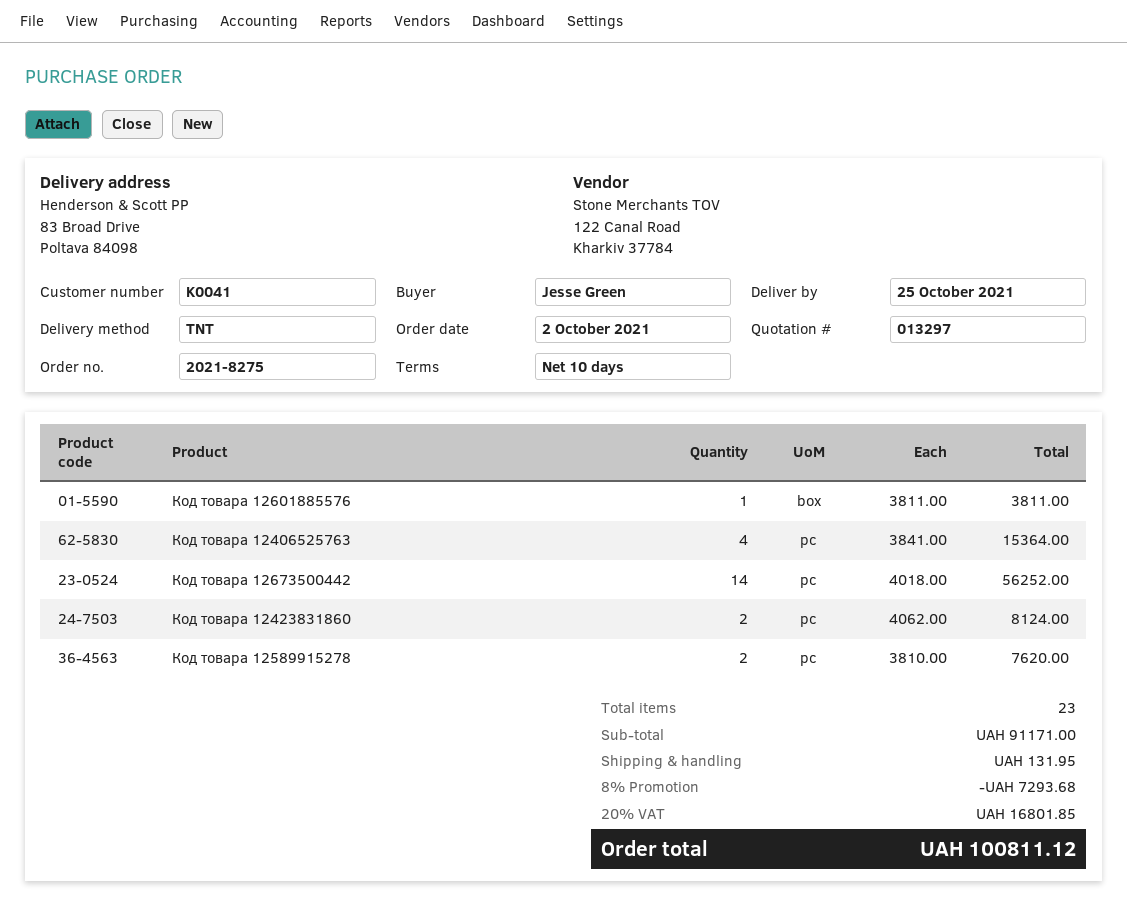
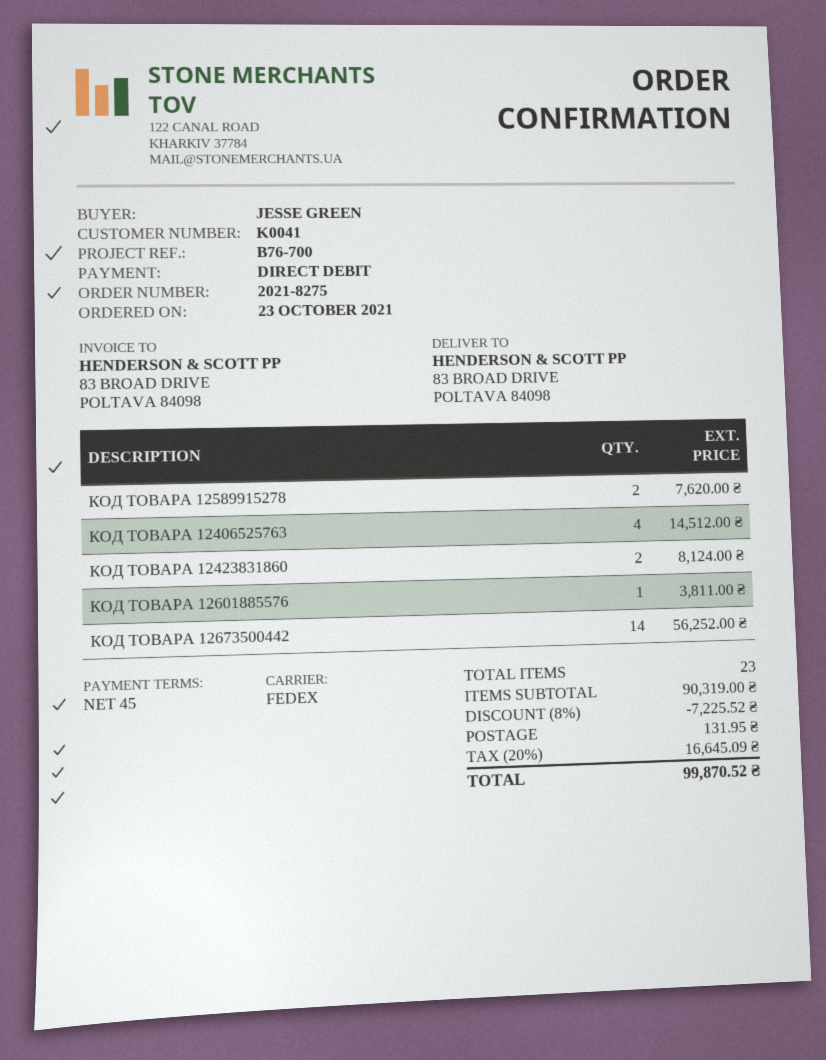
order date: 2021-10-02 -> 2021-10-23
payment terms: 10 days -> 45 days
shipping method: TNT -> FedEx
Код товара 12406525763: 4 for 15364.00 -> 4 for 14512.00
subtotal: 91171.00 -> 90319.00
discount: 8% = 7293.68 -> 8% = 7225.52
tax: 20% = 16801.85 -> 20% = 16645.09
total: 100811.12 -> 99870.52

